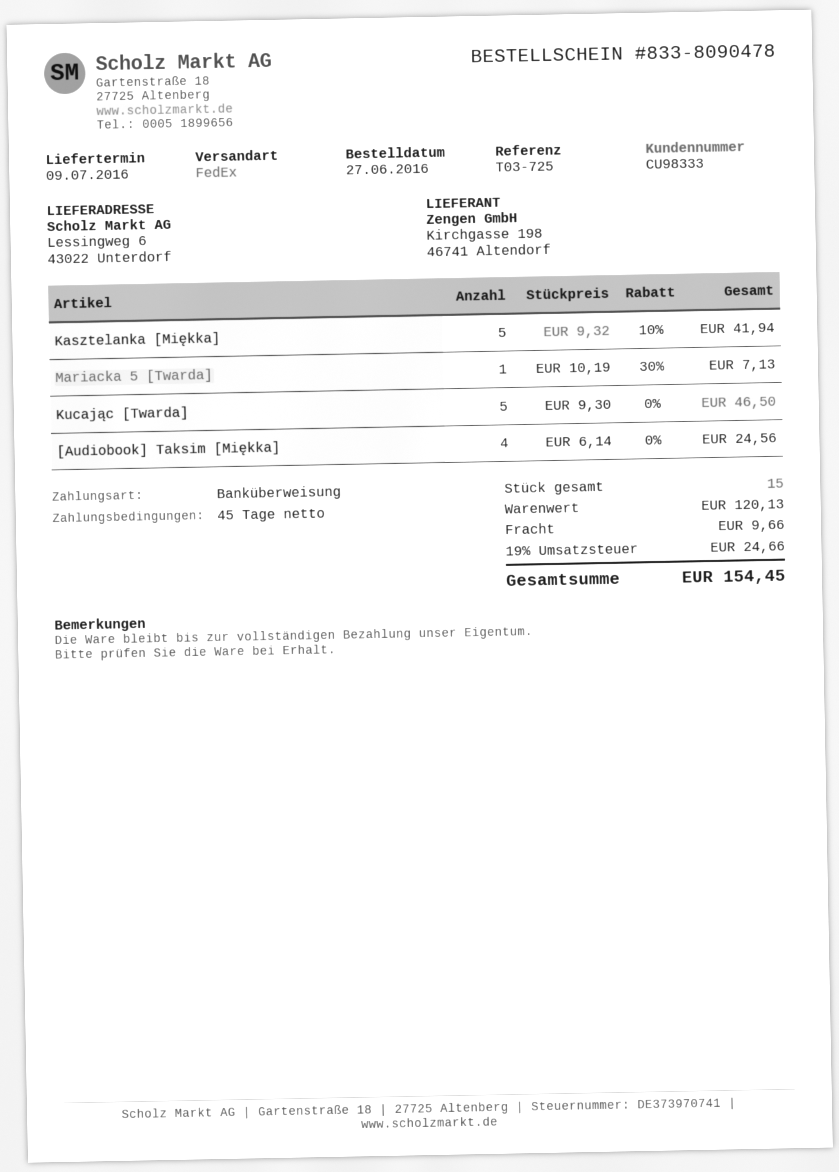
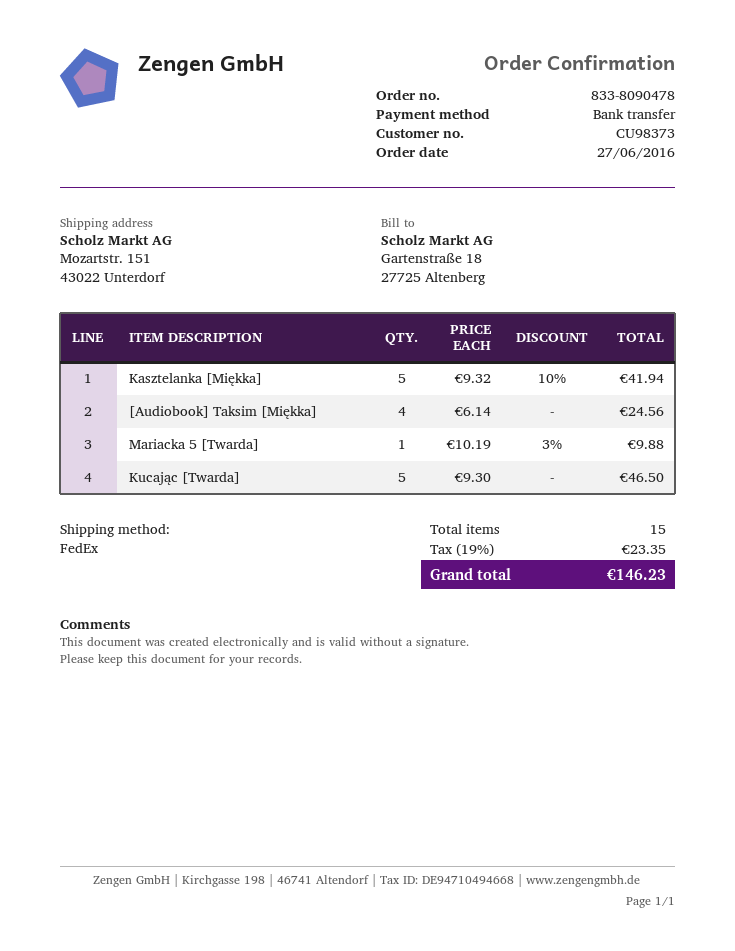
customer number: CU98333 -> CU98373
ship to: Lessingweg 6, 43022 Unterdorf -> Mozartstr. 151, 43022 Unterdorf
Mariacka 5 [Twarda]: 1 x 10.19 - 30% = 7.13 -> 1 x 10.19 - 3% = 9.88
shipping: 9.66 -> none
tax: 19% = 24.66 -> 19% = 23.35
total: 154.45 -> 146.23

